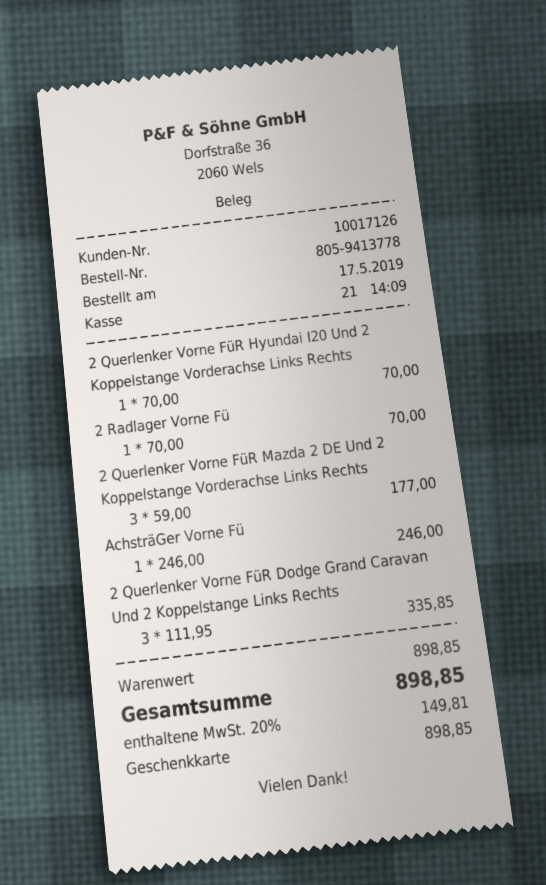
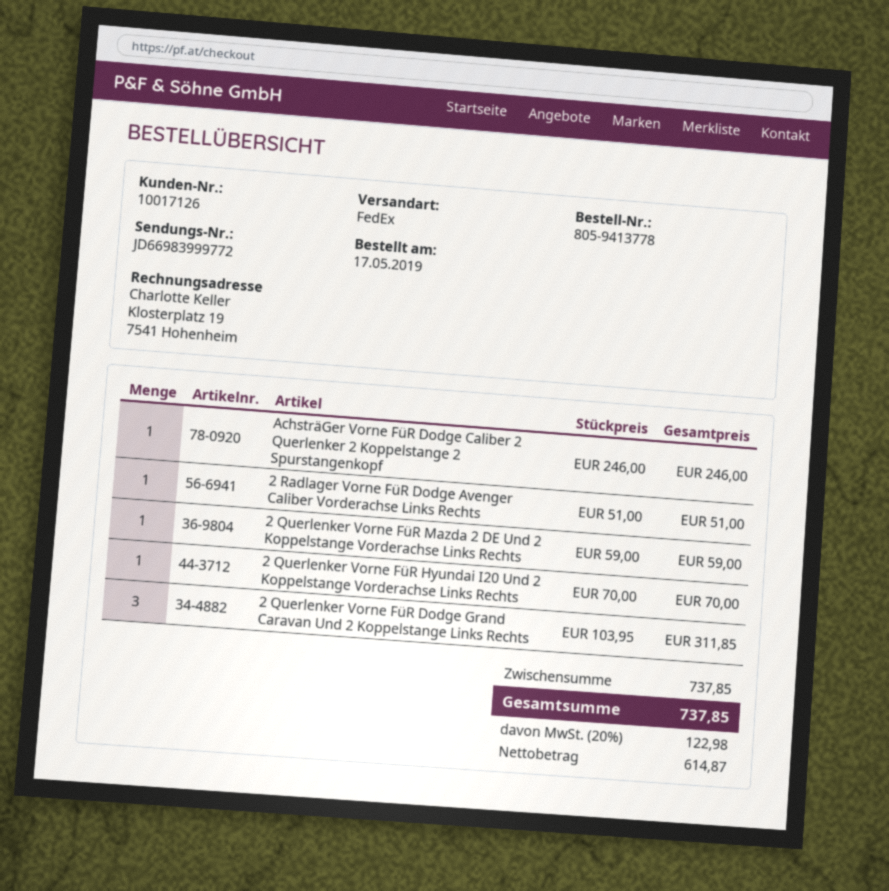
2 Radlager Vorne Fü: 1 x 70.00 = 70.00 -> 1 x 51.00 = 51.00
2 Querlenker Vorne FüR Mazda 2 DE Und 2 Koppelstange Vorderachse Links Rechts: 3 x 59.00 = 177.00 -> 1 x 59.00 = 59.00
2 Querlenker Vorne FüR Dodge Grand Caravan Und 2 Koppelstange Links Rechts: 3 x 111.95 = 335.85 -> 3 x 103.95 = 311.85
subtotal: 898.85 -> 737.85
tax: 20% = 149.81 -> 20% = 122.98
total: 898.85 -> 737.85

